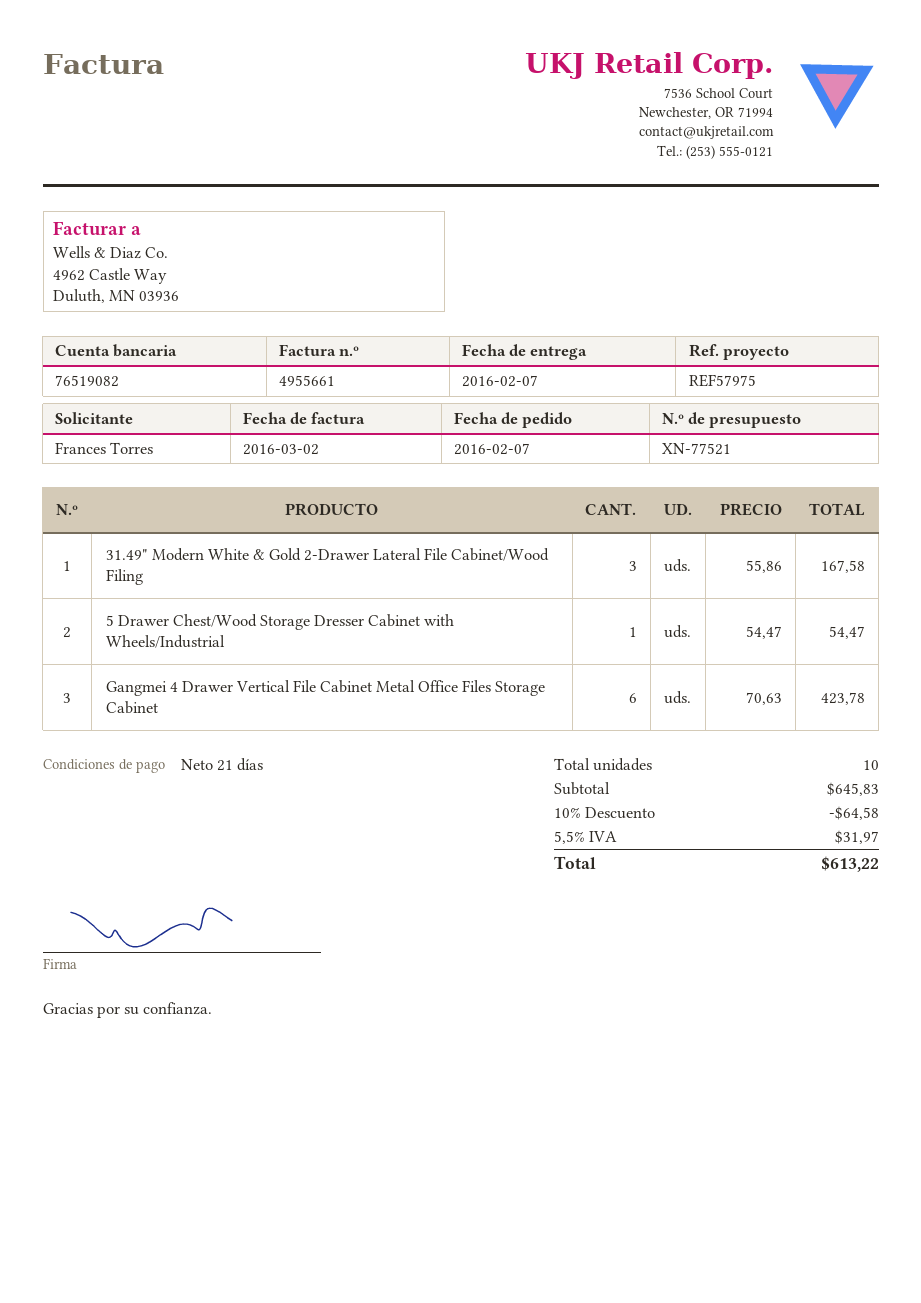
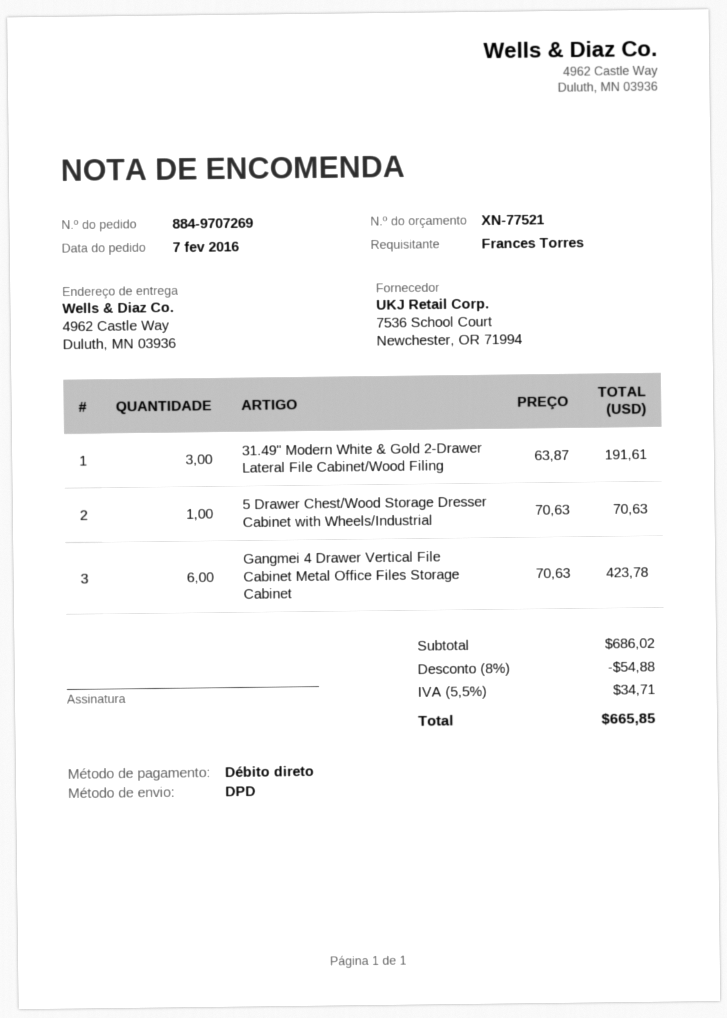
31.49" Modern White & Gold 2-Drawer Lateral File Cabinet/Wood Filing: 3 x 55.86 = 167.58 -> 3 x 63.87 = 191.61
5 Drawer Chest/Wood Storage Dresser Cabinet with Wheels/Industrial: 1 x 54.47 = 54.47 -> 1 x 70.63 = 70.63
subtotal: 645.83 -> 686.02
discount: 10% = 64.58 -> 8% = 54.88
tax: 5.5% = 31.97 -> 5.5% = 34.71
total: 613.22 -> 665.85

